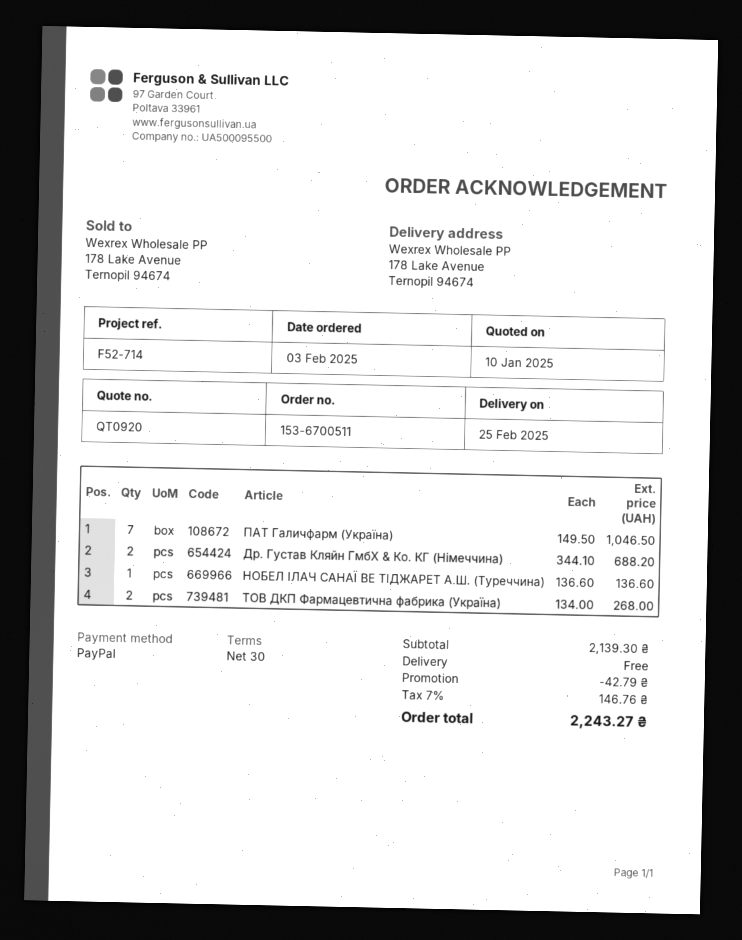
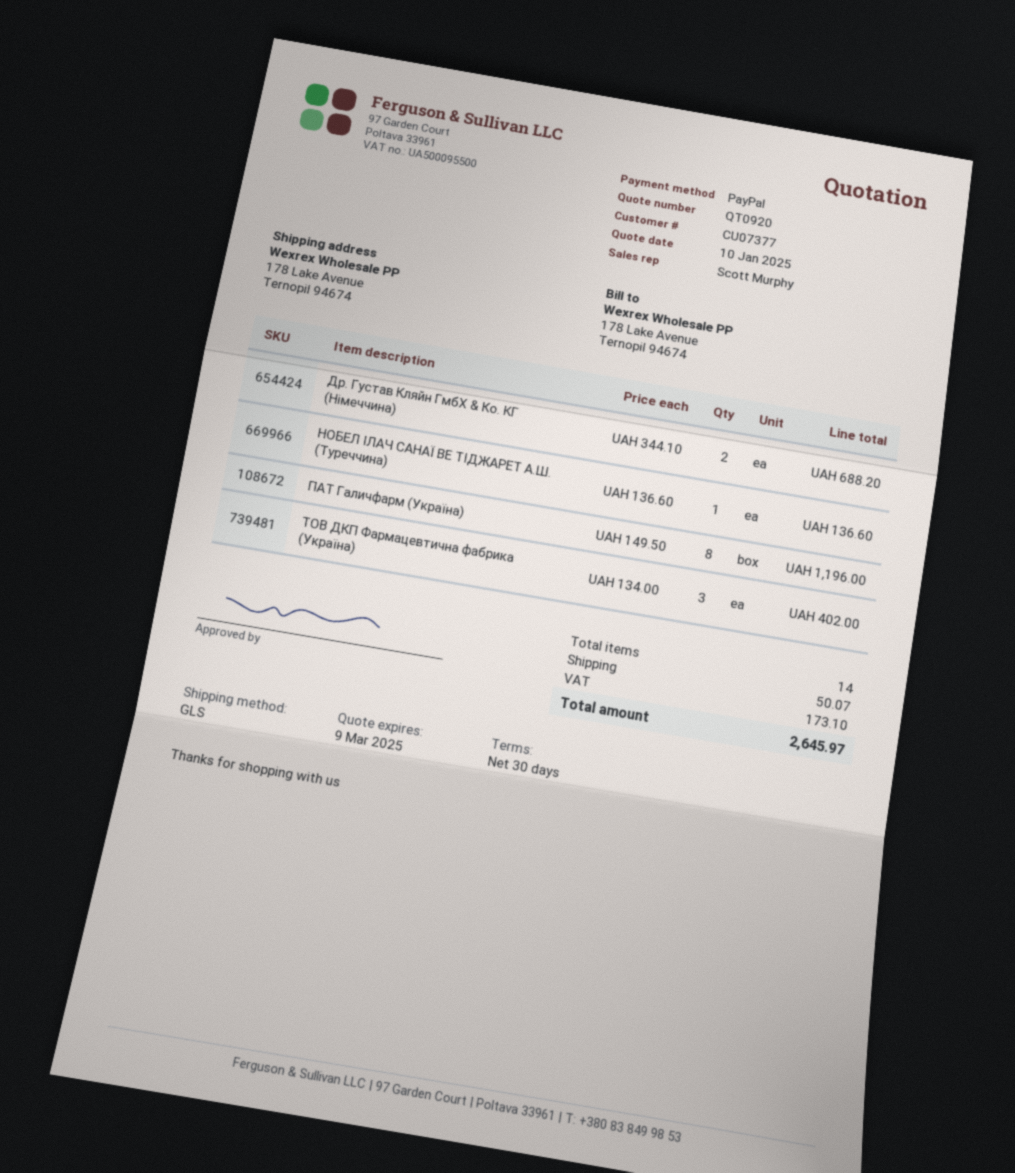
ПАТ Галичфарм (Україна): 7 x 149.50 = 1046.50 -> 8 x 149.50 = 1196.00
ТОВ ДКП Фармацевтична фабрика (Україна): 2 x 134.00 = 268.00 -> 3 x 134.00 = 402.00
discount: 42.79 -> none
shipping: 0.00 -> 50.07
tax: 146.76 -> 173.10
total: 2243.27 -> 2645.97

